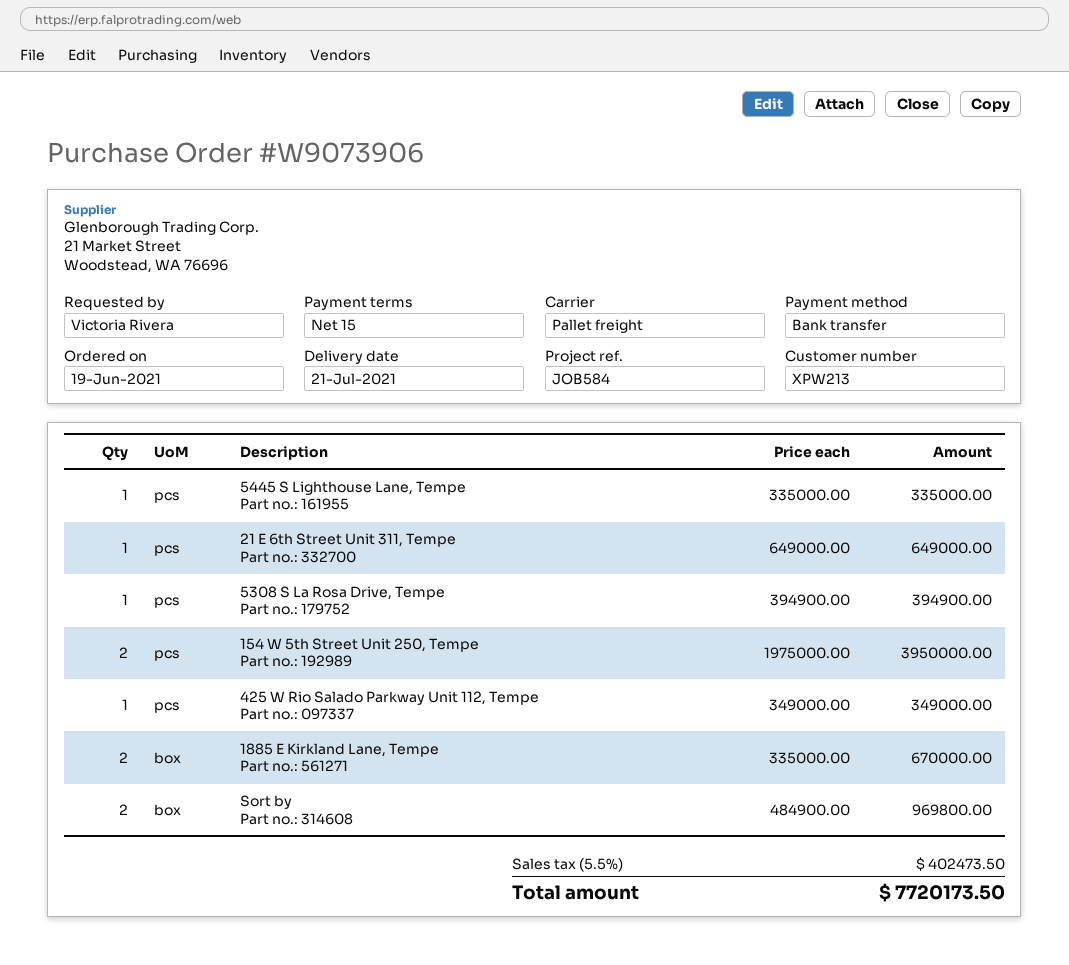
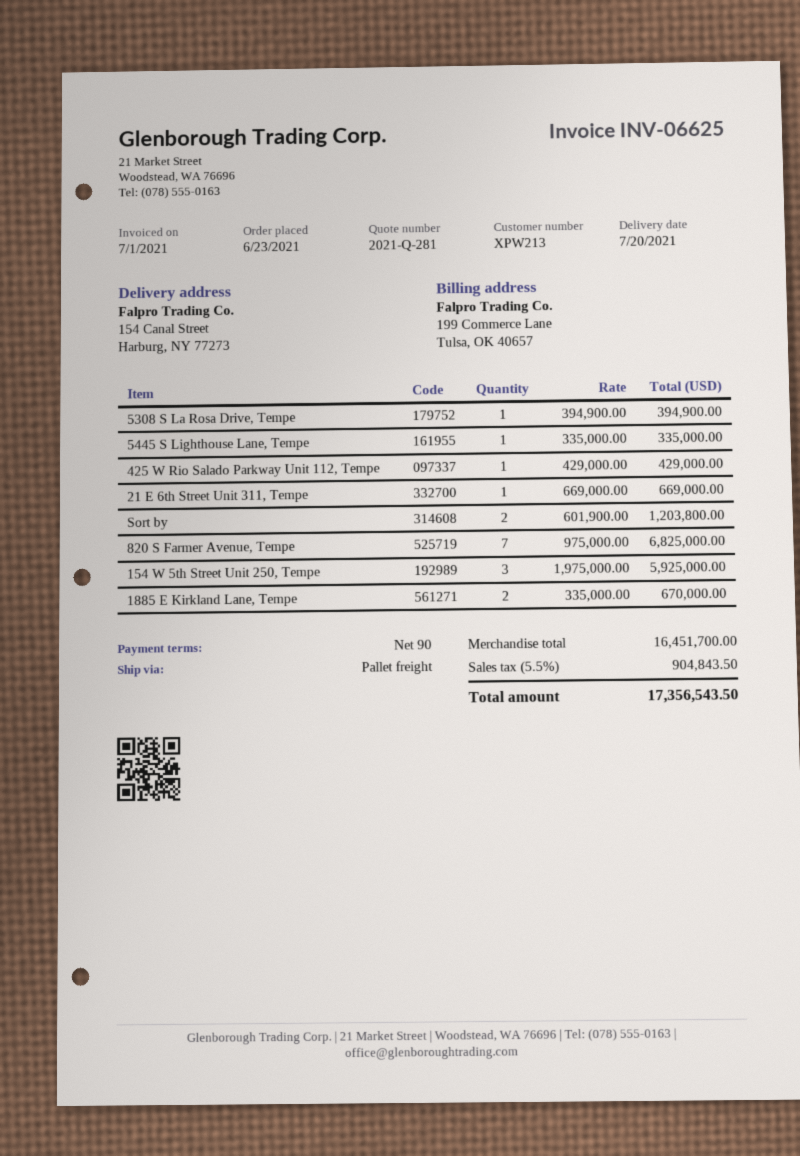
order date: 2021-06-19 -> 2021-06-23
delivery date: 2021-07-21 -> 2021-07-20
payment terms: 15 days -> 90 days
21 E 6th Street Unit 311, Tempe: 1 x 649000.00 = 649000.00 -> 1 x 669000.00 = 669000.00
154 W 5th Street Unit 250, Tempe: 2 x 1975000.00 = 3950000.00 -> 3 x 1975000.00 = 5925000.00
425 W Rio Salado Parkway Unit 112, Tempe: 1 x 349000.00 = 349000.00 -> 1 x 429000.00 = 429000.00
Sort by: 2 x 484900.00 = 969800.00 -> 2 x 601900.00 = 1203800.00
820 S Farmer Avenue, Tempe: none -> 7 x 975000.00 = 6825000.00
tax: 5.5% = 402473.50 -> 5.5% = 904843.50
total: 7720173.50 -> 17356543.50

